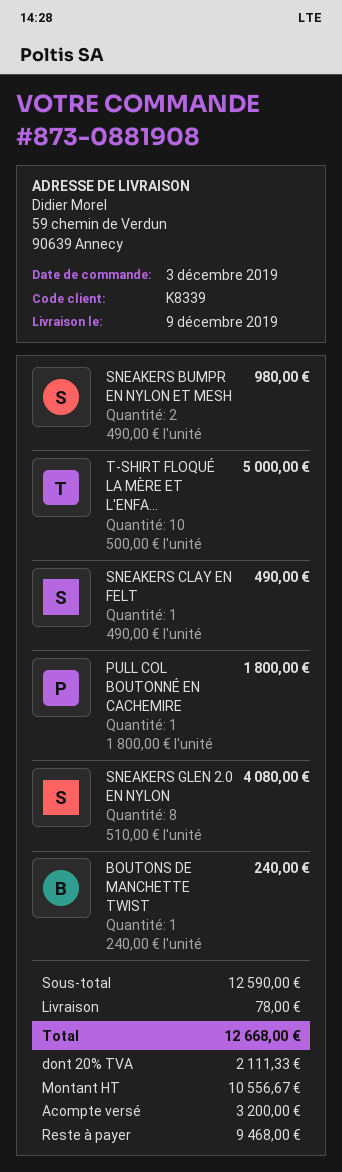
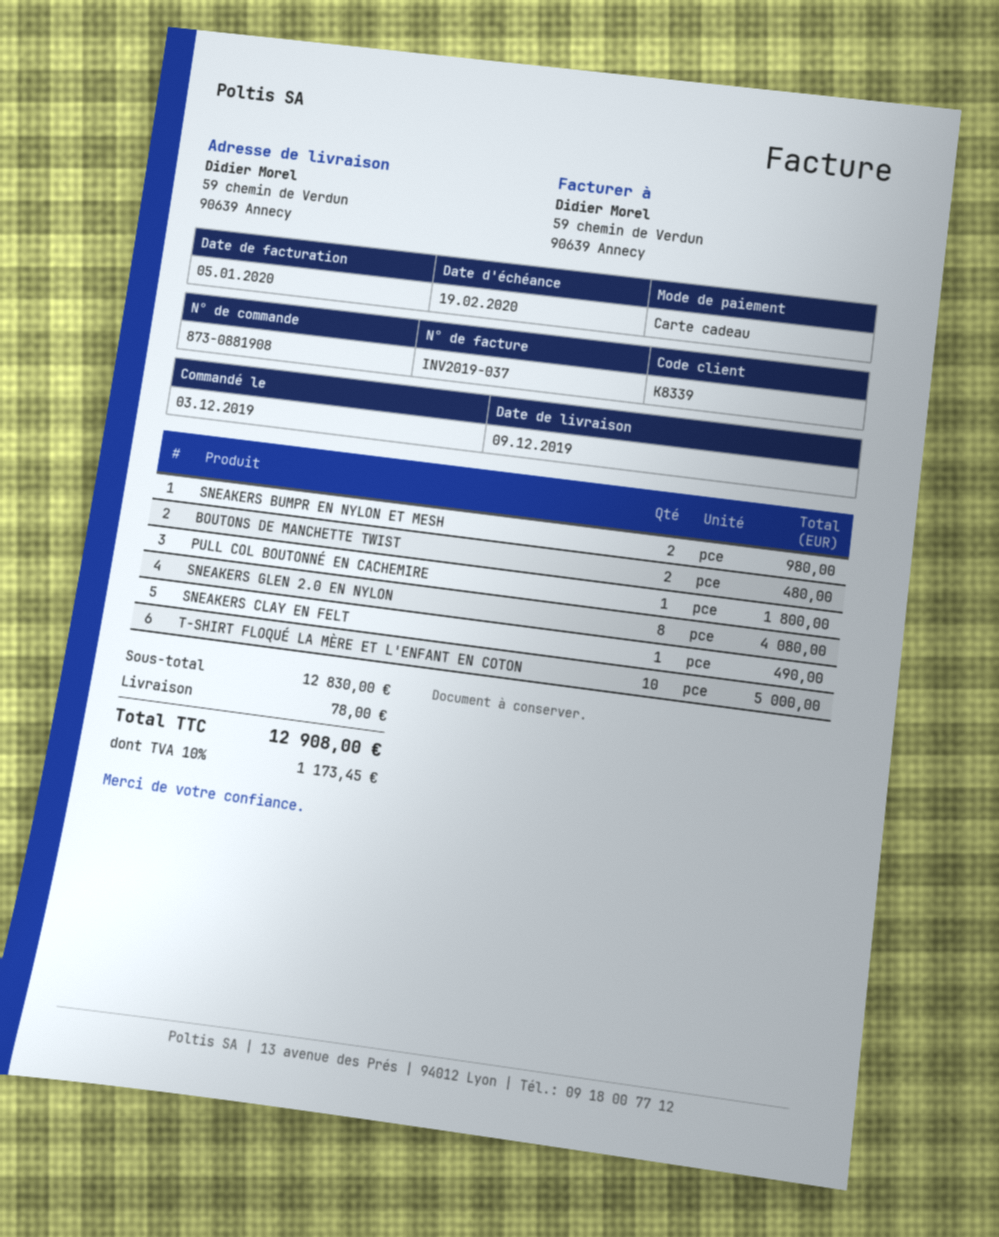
BOUTONS DE MANCHETTE TWIST: 1 for 240.00 -> 2 for 480.00
subtotal: 12590.00 -> 12830.00
tax: 20% = 2111.33 -> 10% = 1173.45
total: 12668.00 -> 12908.00

